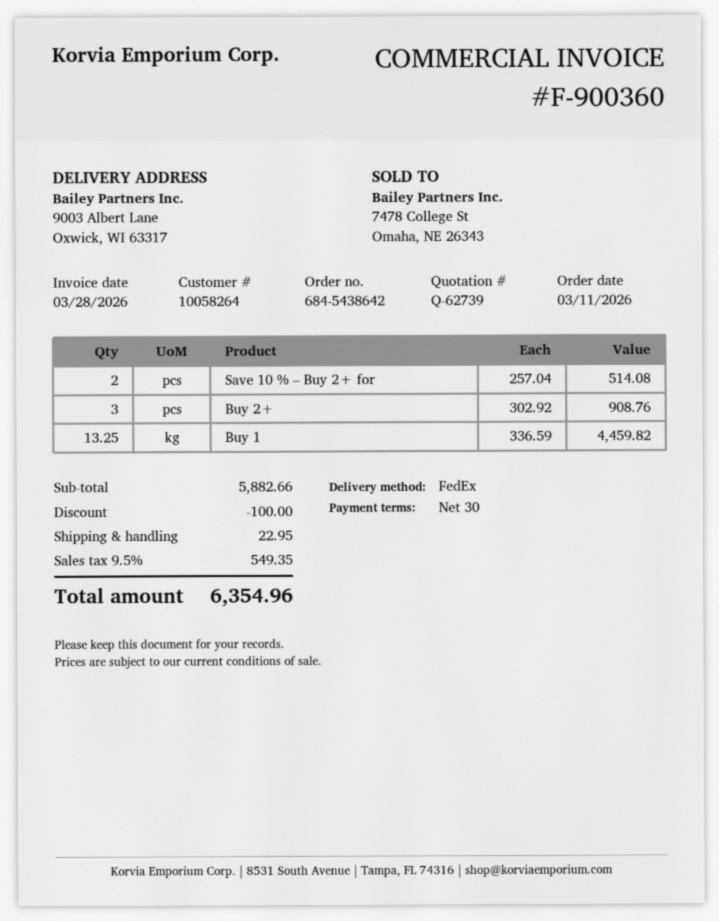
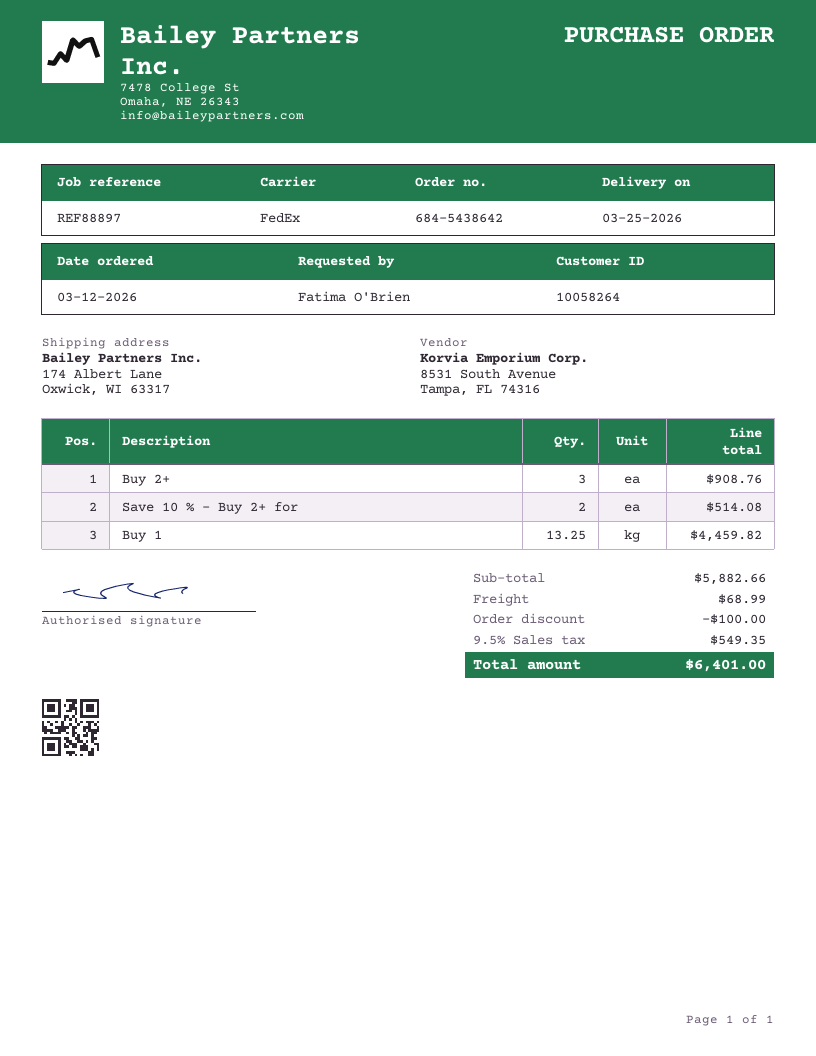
order date: 2026-03-11 -> 2026-03-12
ship to: 9003 Albert Lane, Oxwick, WI 63317 -> 174 Albert Lane, Oxwick, WI 63317
shipping: 22.95 -> 68.99
total: 6354.96 -> 6401.00

